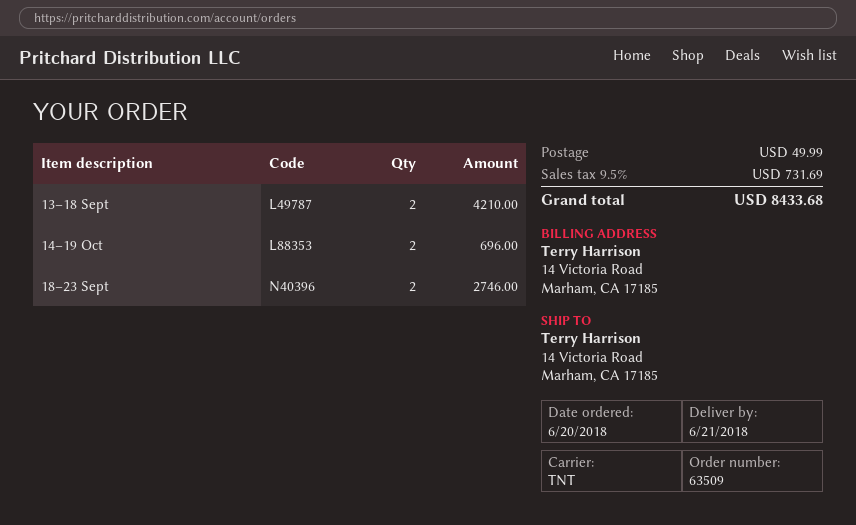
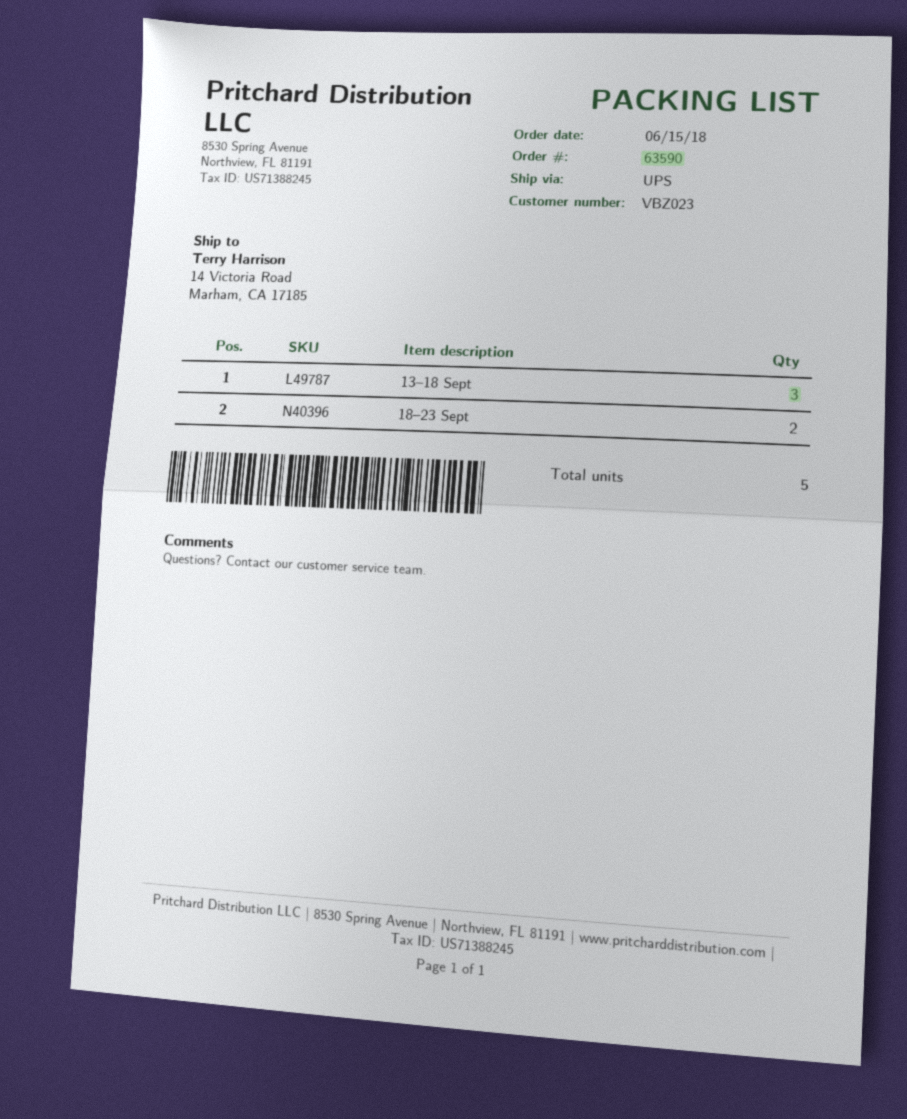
order number: 63509 -> 63590
order date: 2018-06-20 -> 2018-06-15
shipping method: TNT -> UPS
13–18 Sept: 2 -> 3
14–19 Oct: 2 -> none

